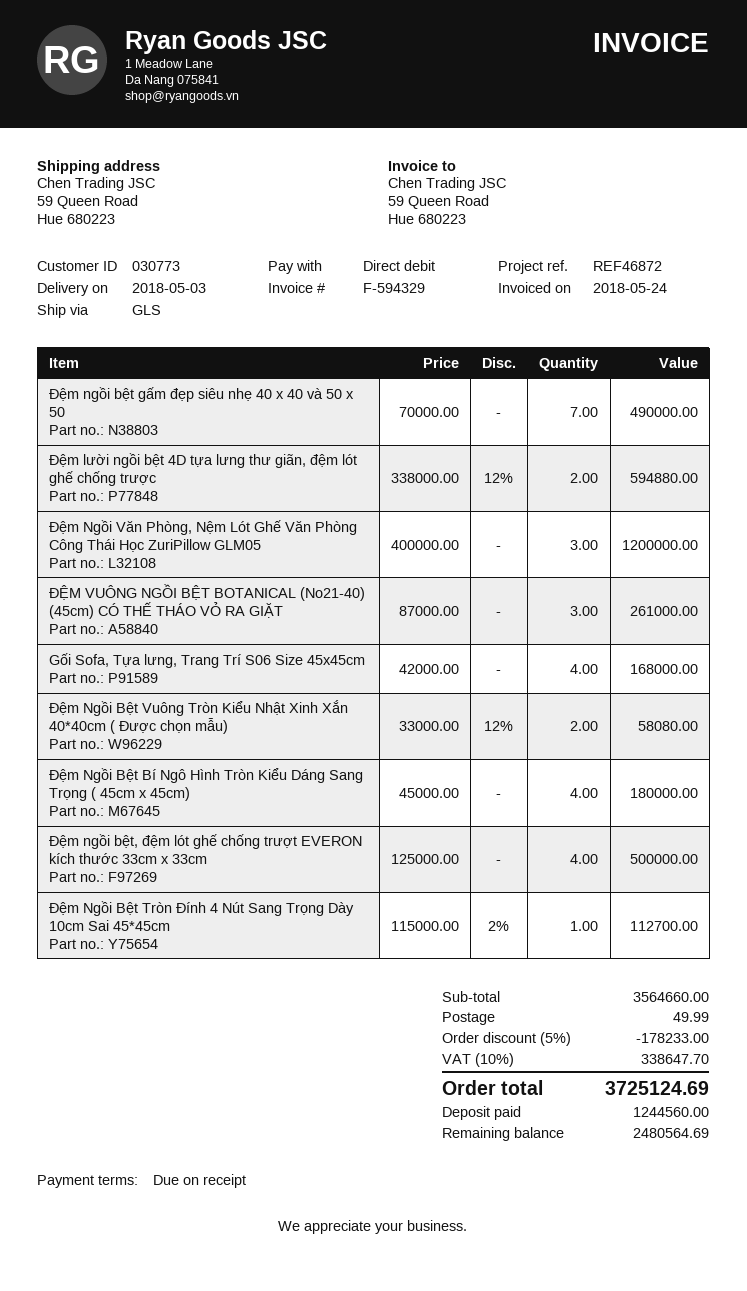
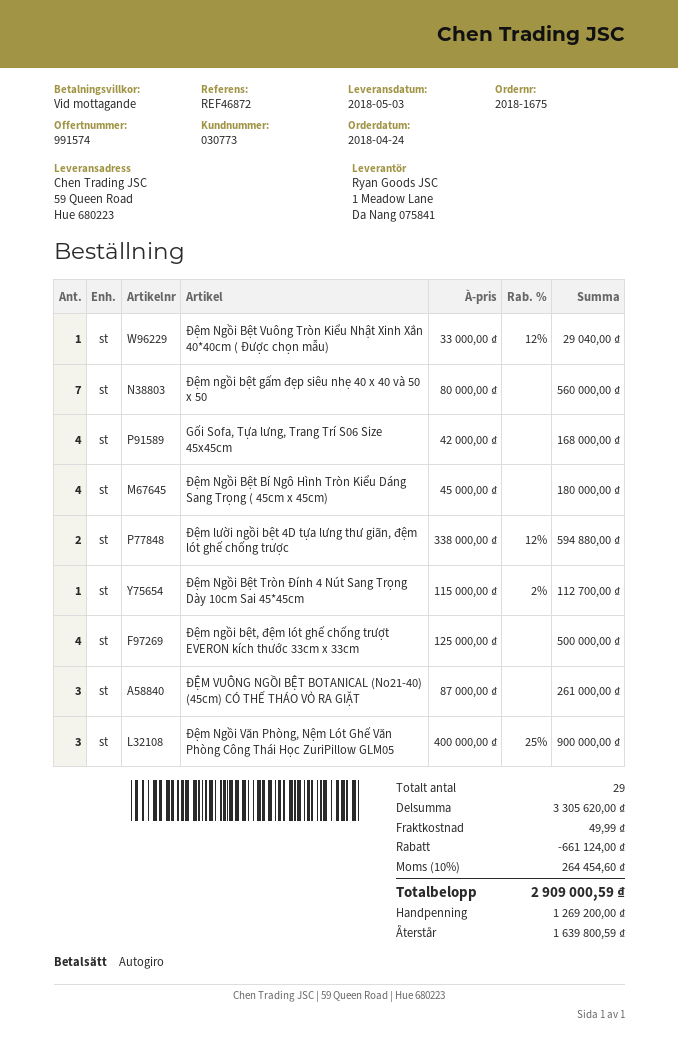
Đệm ngồi bệt gấm đẹp siêu nhẹ 40 x 40 và 50 x 50: 7 x 70000.00 = 490000.00 -> 7 x 80000.00 = 560000.00
Đệm Ngồi Văn Phòng, Nệm Lót Ghế Văn Phòng Công Thái Học ZuriPillow GLM05: 3 x 400000.00 = 1200000.00 -> 3 x 400000.00 - 25% = 900000.00
Đệm Ngồi Bệt Vuông Tròn Kiểu Nhật Xinh Xắn 40*40cm ( Được chọn mẫu): 2 x 33000.00 - 12% = 58080.00 -> 1 x 33000.00 - 12% = 29040.00
subtotal: 3564660.00 -> 3305620.00
discount: 178233.00 -> 661124.00
tax: 10% = 338647.70 -> 10% = 264454.60
total: 3725124.69 -> 2909000.59
deposit: 1244560.00 -> 1269200.00
balance: 2480564.69 -> 1639800.59

